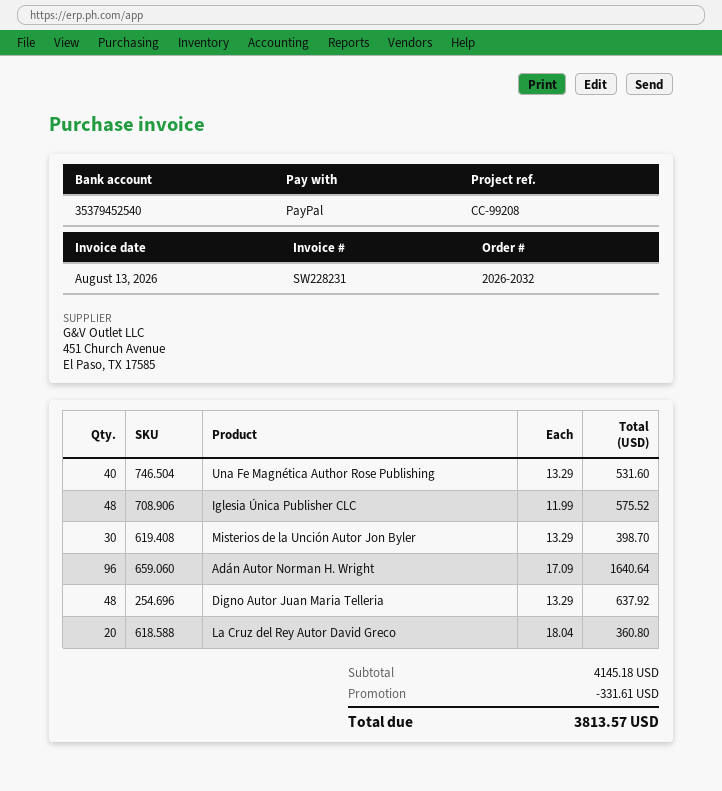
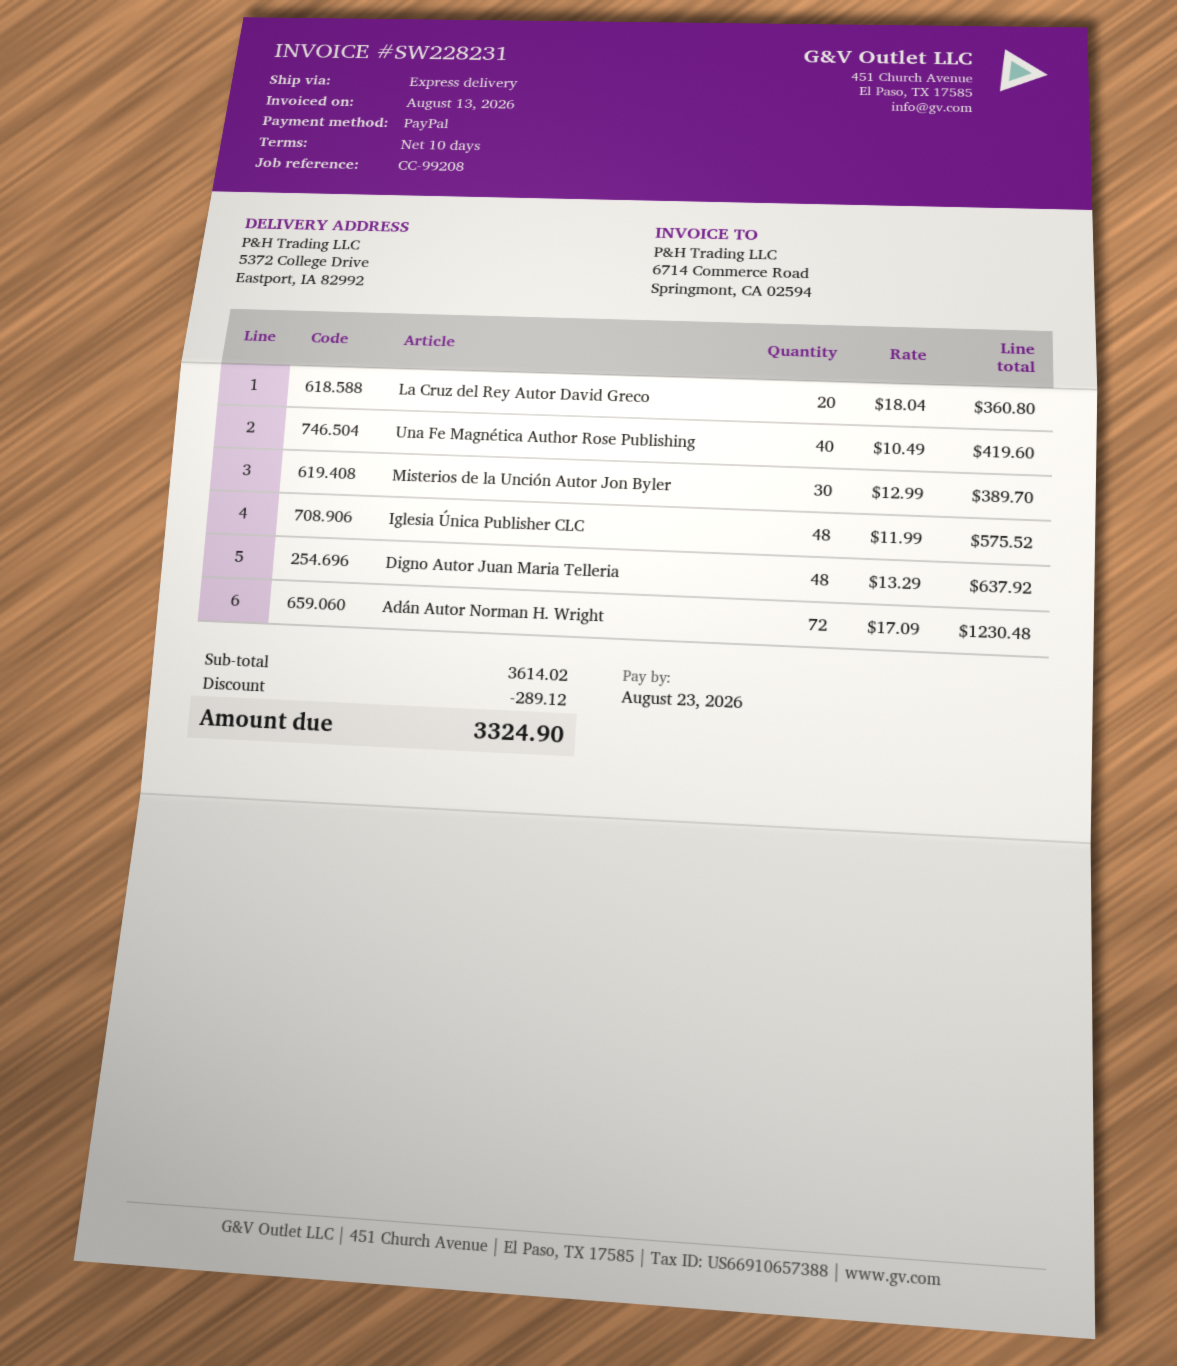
Una Fe Magnética Author Rose Publishing: 40 x 13.29 = 531.60 -> 40 x 10.49 = 419.60
Misterios de la Unción Autor Jon Byler: 30 x 13.29 = 398.70 -> 30 x 12.99 = 389.70
Adán Autor Norman H. Wright: 96 x 17.09 = 1640.64 -> 72 x 17.09 = 1230.48
subtotal: 4145.18 -> 3614.02
discount: 331.61 -> 289.12
total: 3813.57 -> 3324.90

